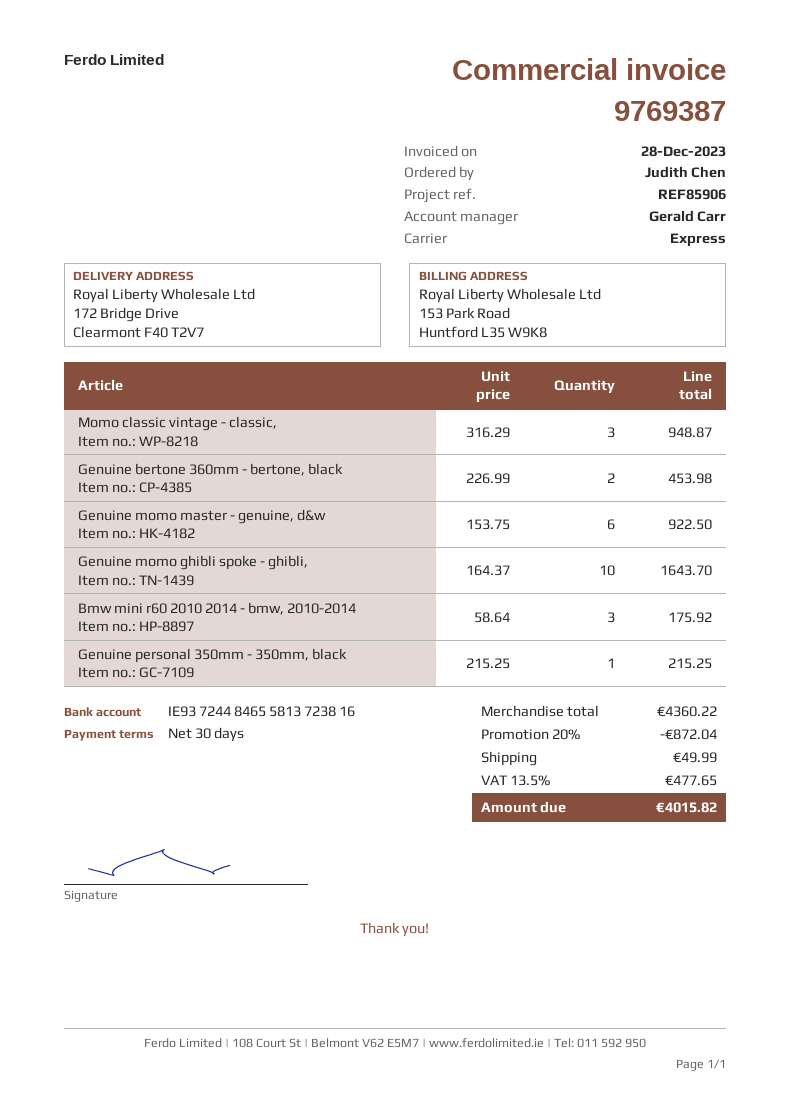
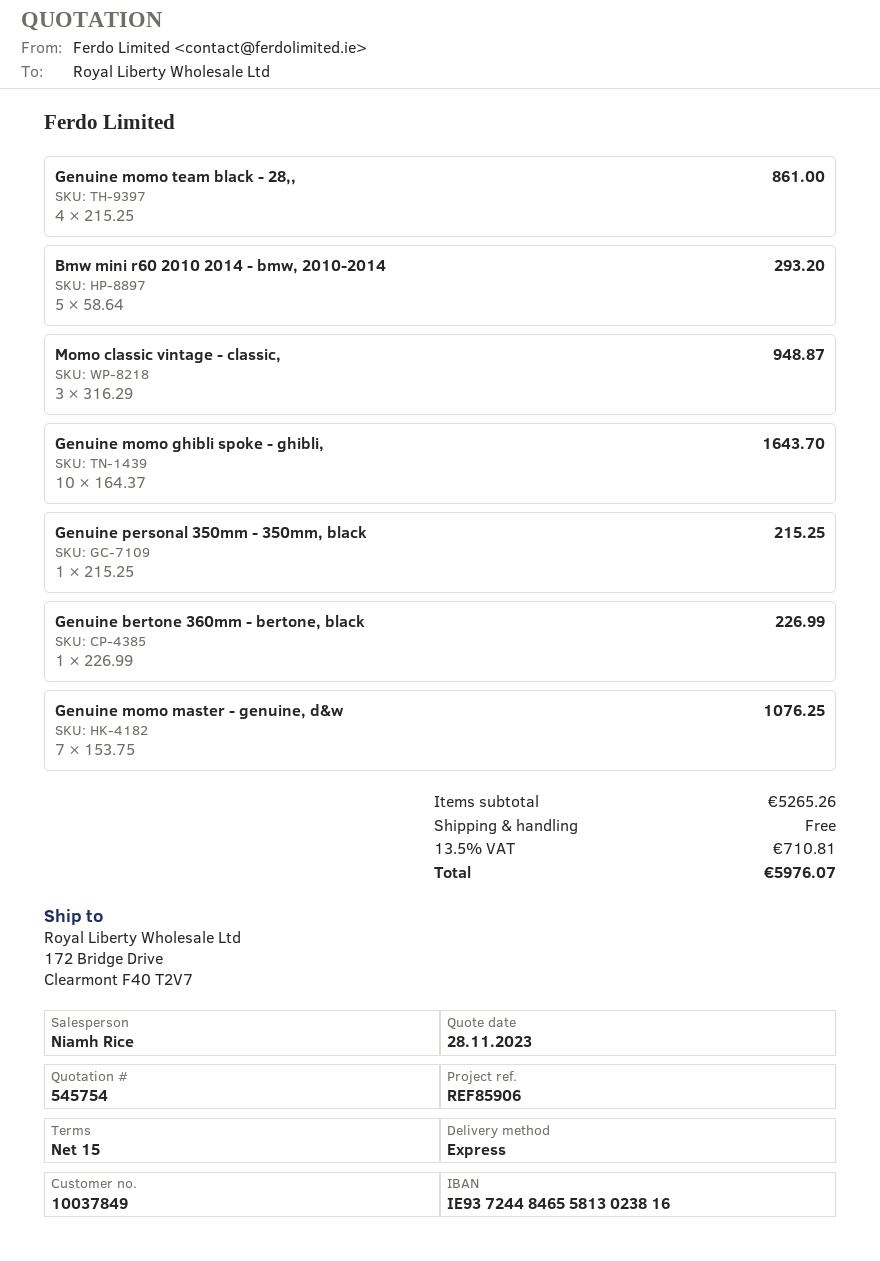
payment terms: 30 days -> 15 days
sales rep: Gerald Carr -> Niamh Rice
bank account: IE93724484655813723816 -> IE93724484655813023816
Genuine bertone 360mm - bertone, black: 2 x 226.99 = 453.98 -> 1 x 226.99 = 226.99
Genuine momo master - genuine, d&w: 6 x 153.75 = 922.50 -> 7 x 153.75 = 1076.25
Bmw mini r60 2010 2014 - bmw, 2010-2014: 3 x 58.64 = 175.92 -> 5 x 58.64 = 293.20
Genuine momo team black - 28,,: none -> 4 x 215.25 = 861.00
subtotal: 4360.22 -> 5265.26
discount: 20% = 872.04 -> none
shipping: 49.99 -> 0.00
tax: 13.5% = 477.65 -> 13.5% = 710.81
total: 4015.82 -> 5976.07

